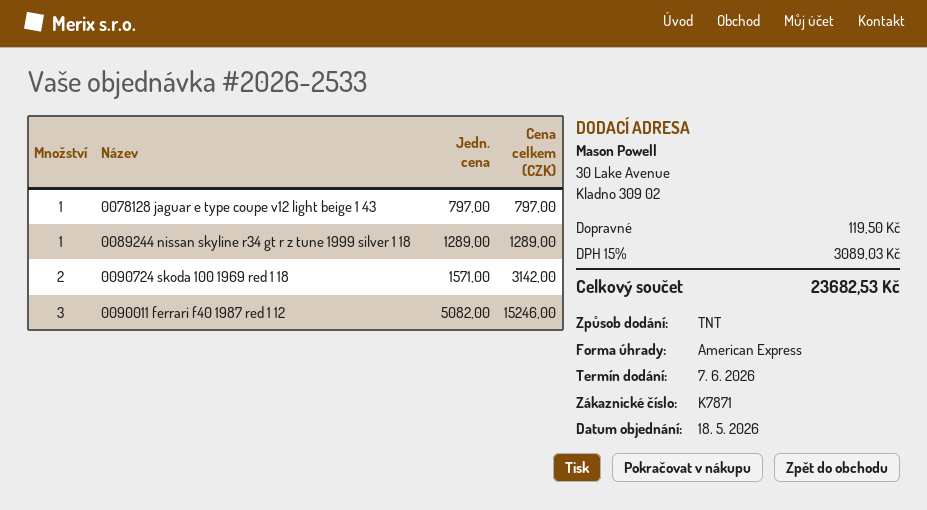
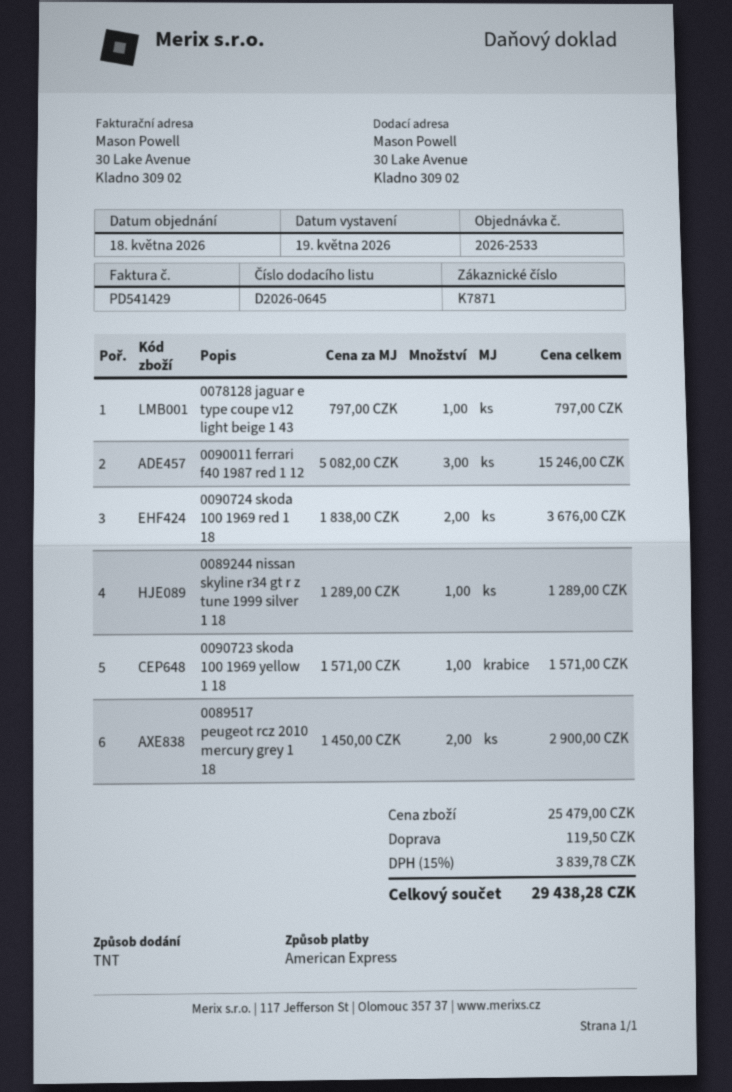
0090724 skoda 100 1969 red 1 18: 2 x 1571.00 = 3142.00 -> 2 x 1838.00 = 3676.00
0090723 skoda 100 1969 yellow 1 18: none -> 1 x 1571.00 = 1571.00
0089517 peugeot rcz 2010 mercury grey 1 18: none -> 2 x 1450.00 = 2900.00
tax: 15% = 3089.03 -> 15% = 3839.78
total: 23682.53 -> 29438.28

